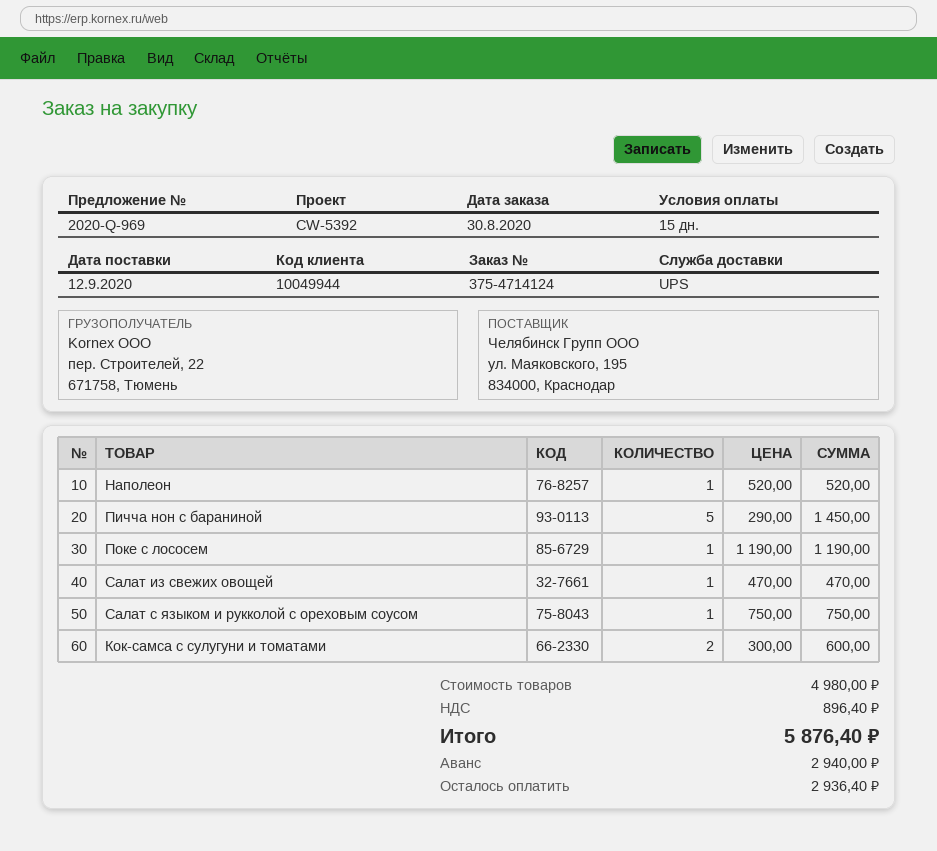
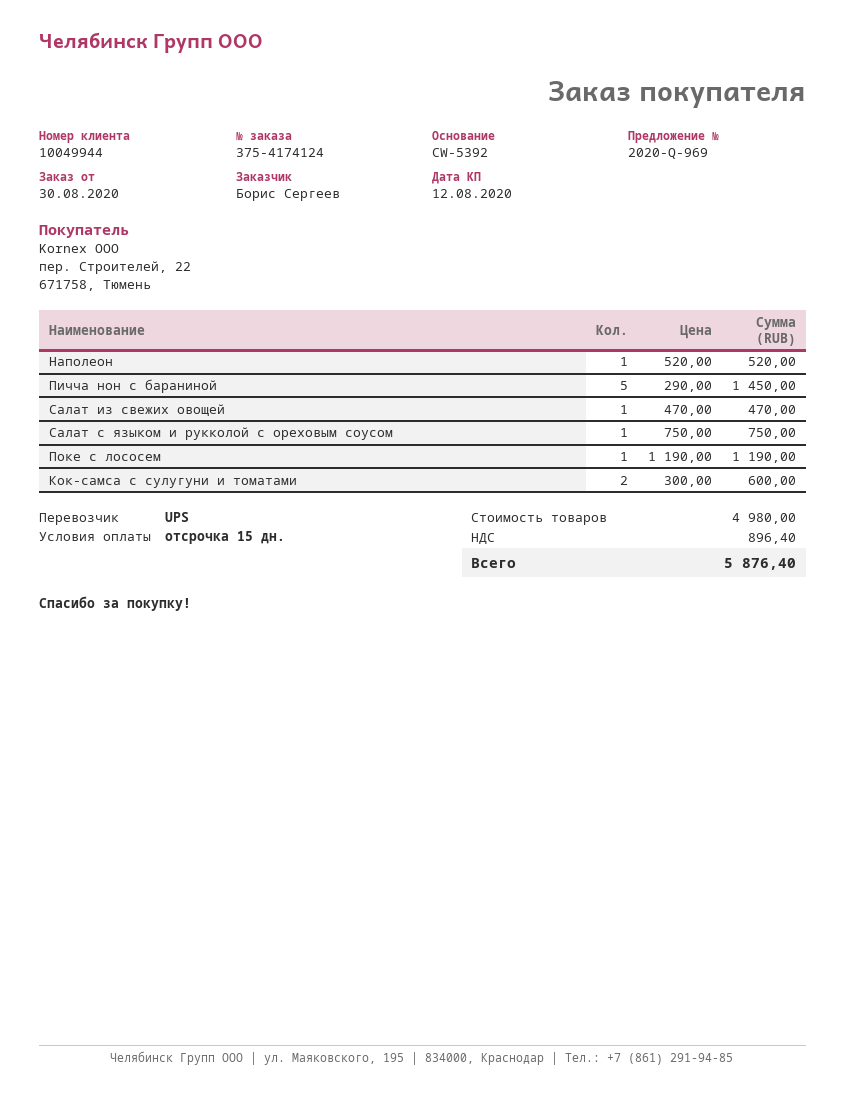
order number: 375-4714124 -> 375-4174124

